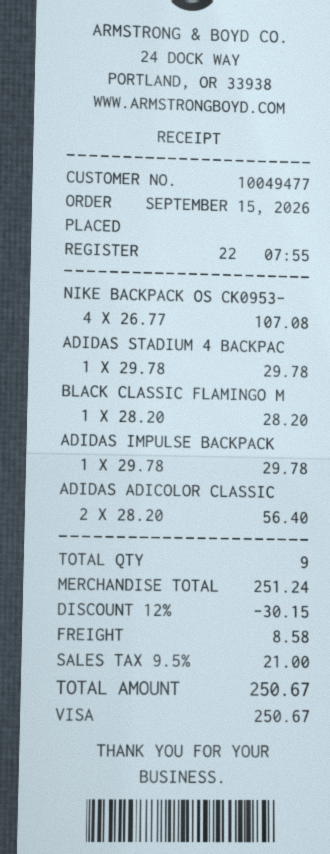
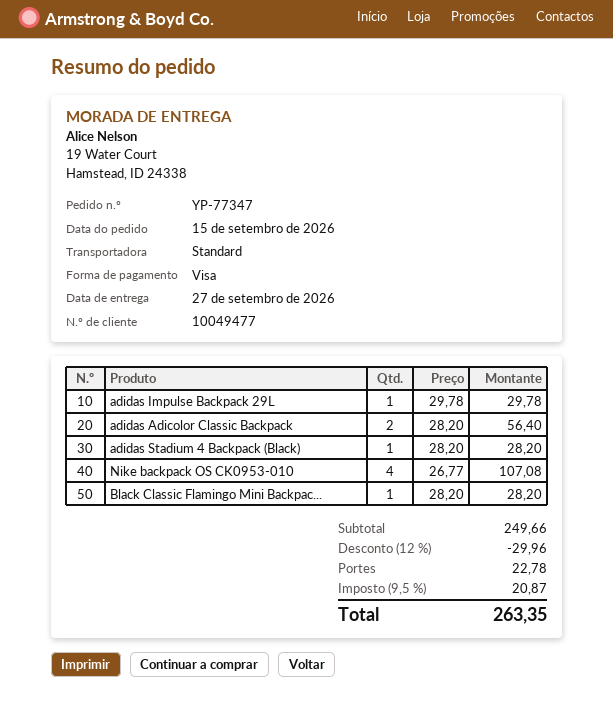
ADIDAS STADIUM 4 BACKPAC: 1 x 29.78 = 29.78 -> 1 x 28.20 = 28.20
subtotal: 251.24 -> 249.66
discount: 12% = 30.15 -> 12% = 29.96
shipping: 8.58 -> 22.78
tax: 9.5% = 21.00 -> 9.5% = 20.87
total: 250.67 -> 263.35

